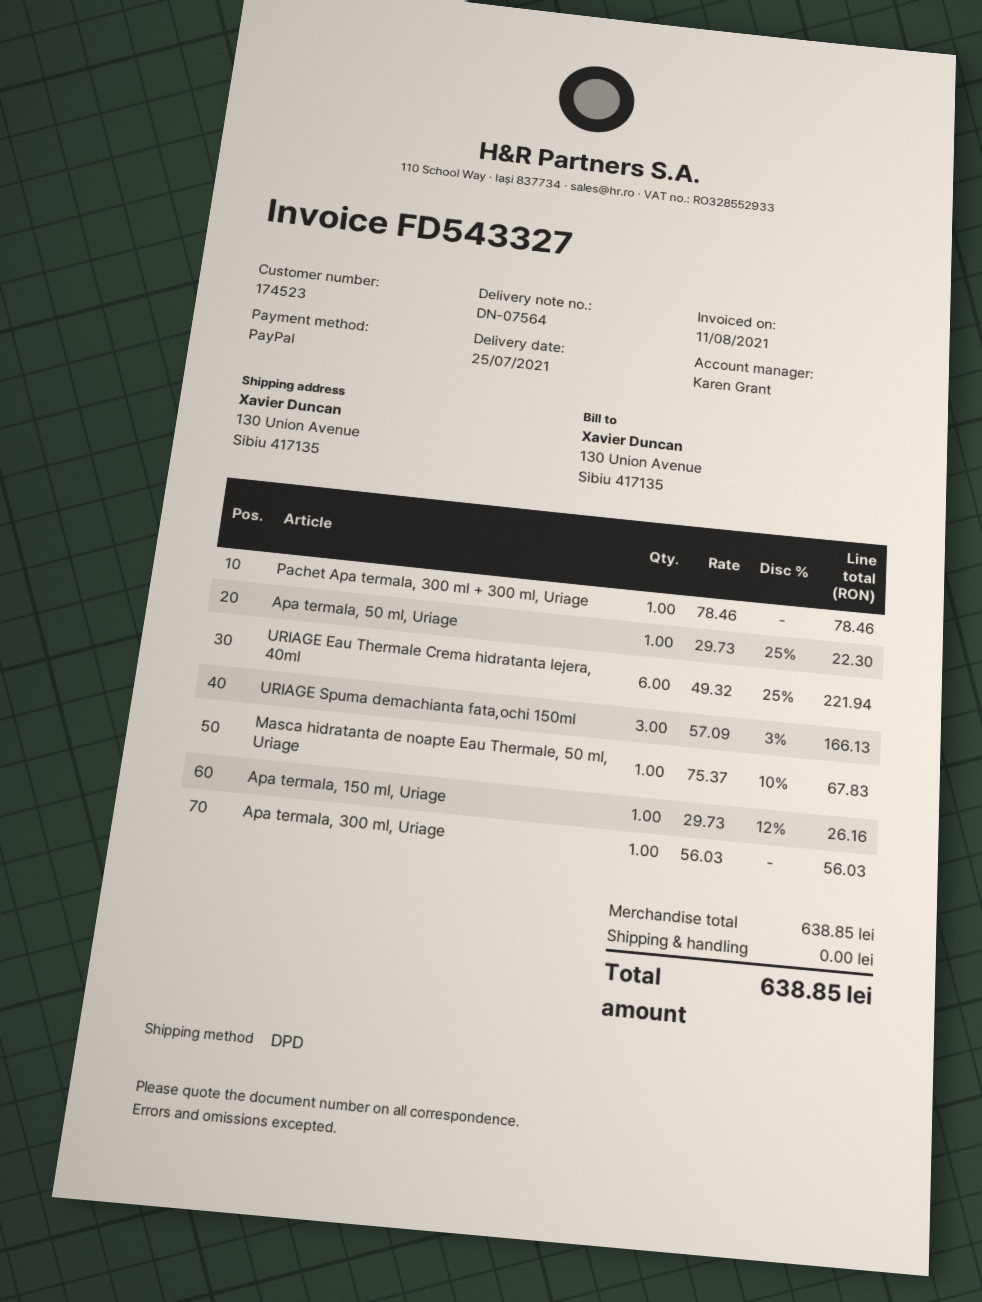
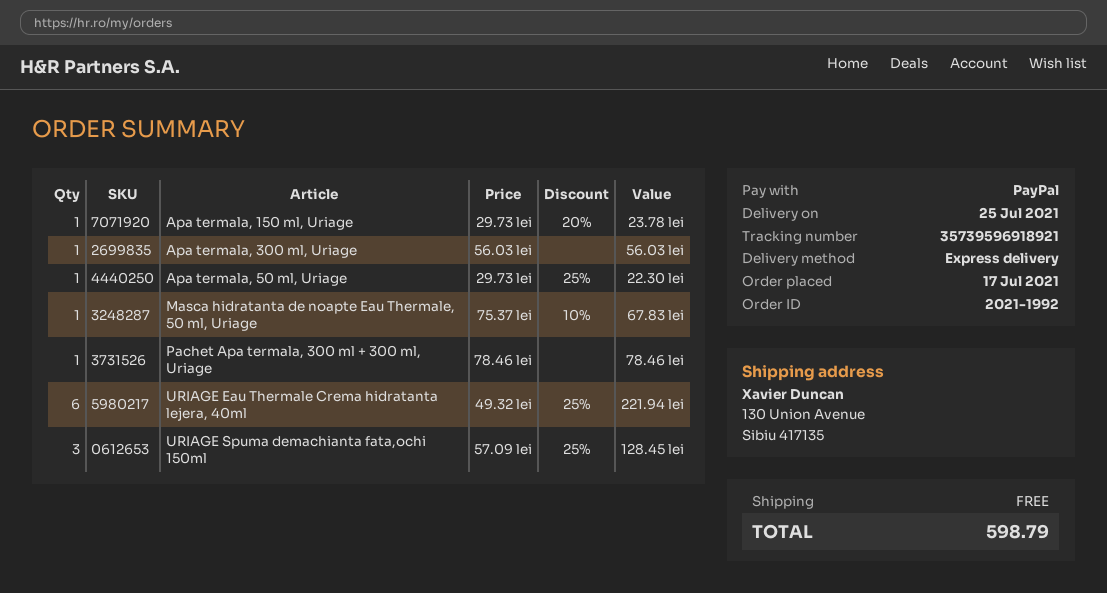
shipping method: DPD -> express
URIAGE Spuma demachianta fata,ochi 150ml: 3 x 57.09 - 3% = 166.13 -> 3 x 57.09 - 25% = 128.45
Apa termala, 150 ml, Uriage: 1 x 29.73 - 12% = 26.16 -> 1 x 29.73 - 20% = 23.78
total: 638.85 -> 598.79

